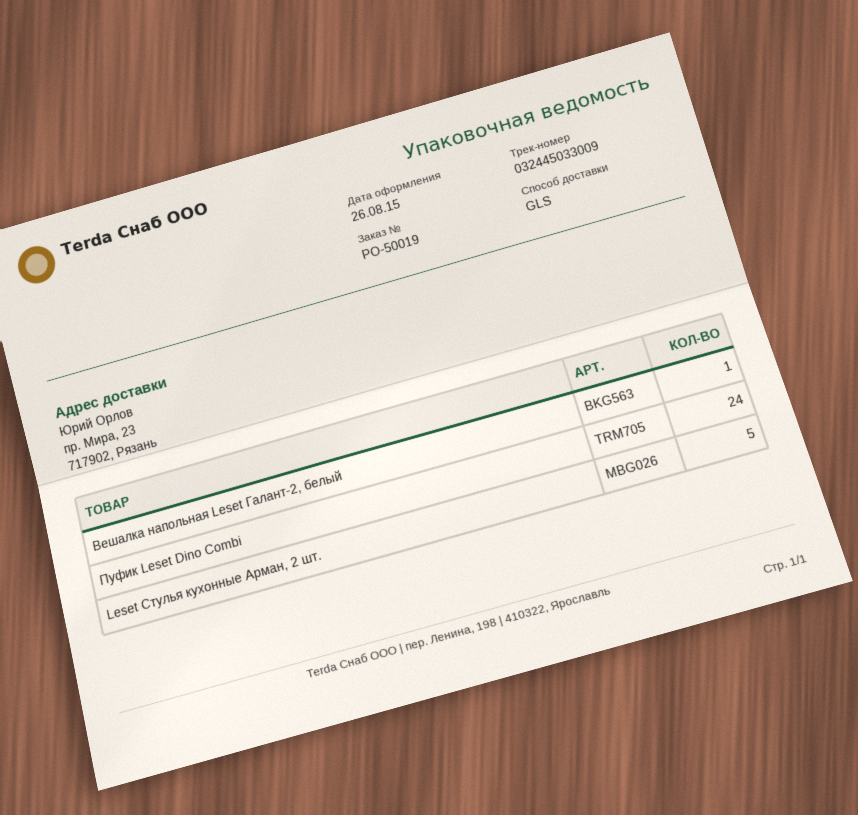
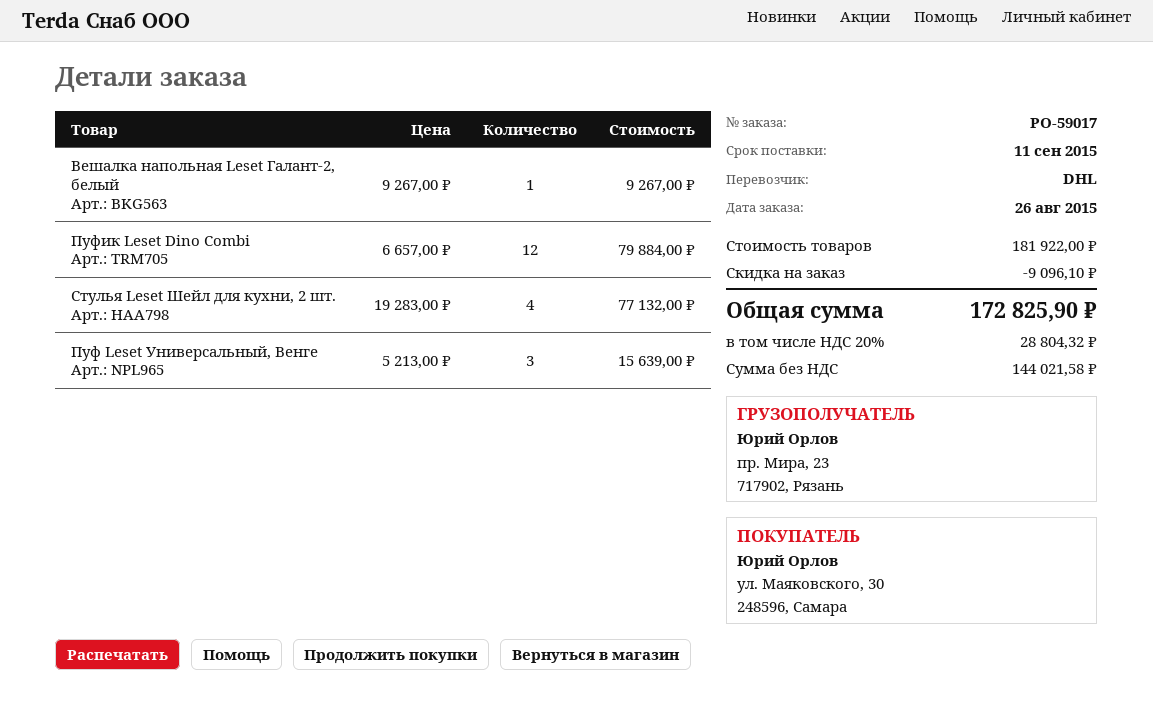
order number: PO-50019 -> PO-59017
shipping method: GLS -> DHL
Пуфик Leset Dino Combi: 24 -> 12
Leset Стулья кухонные Арман, 2 шт.: 5 -> none
Стулья Leset Шейл для кухни, 2 шт.: none -> 4
Пуф Leset Универсальный, Венге: none -> 3

